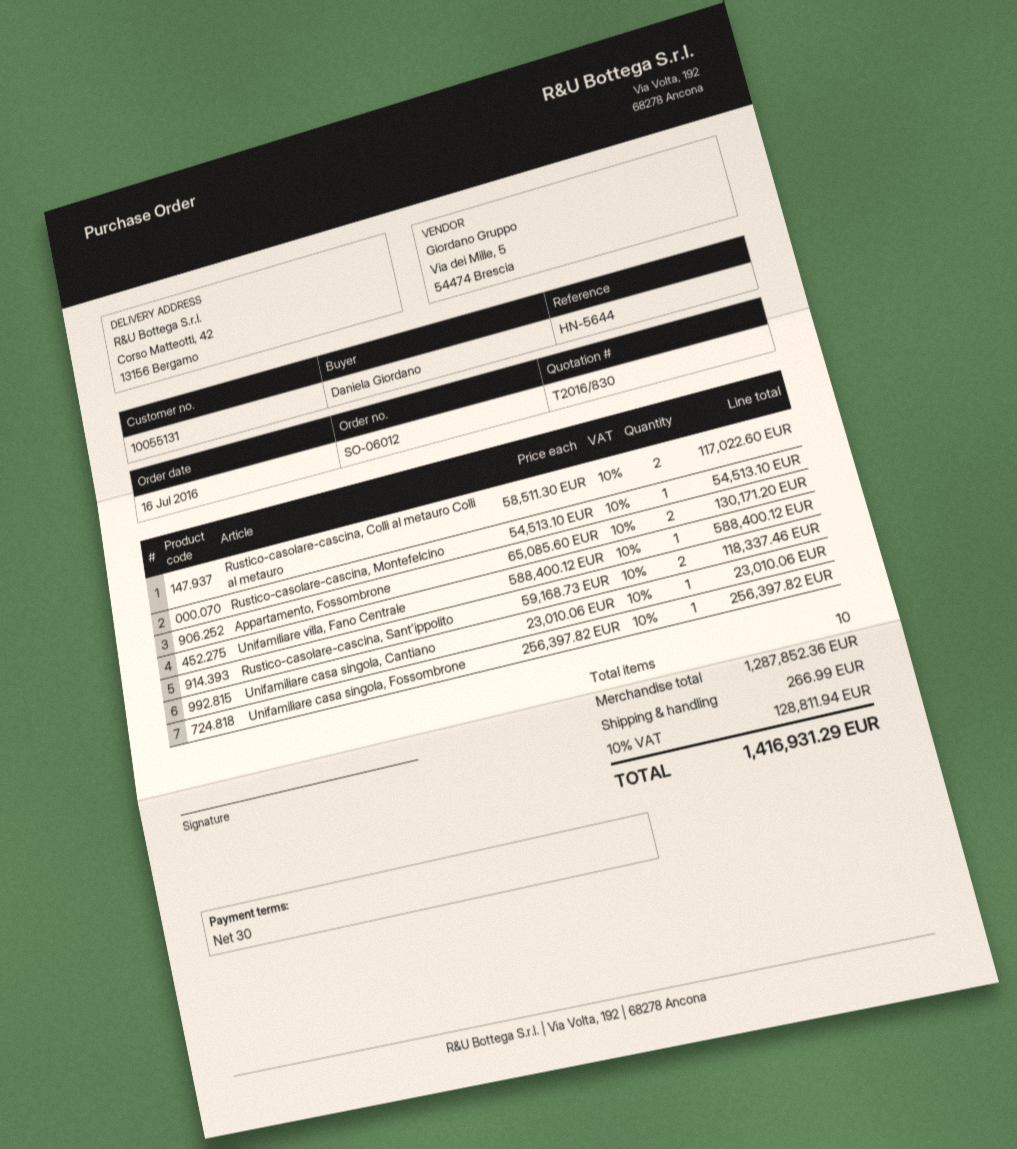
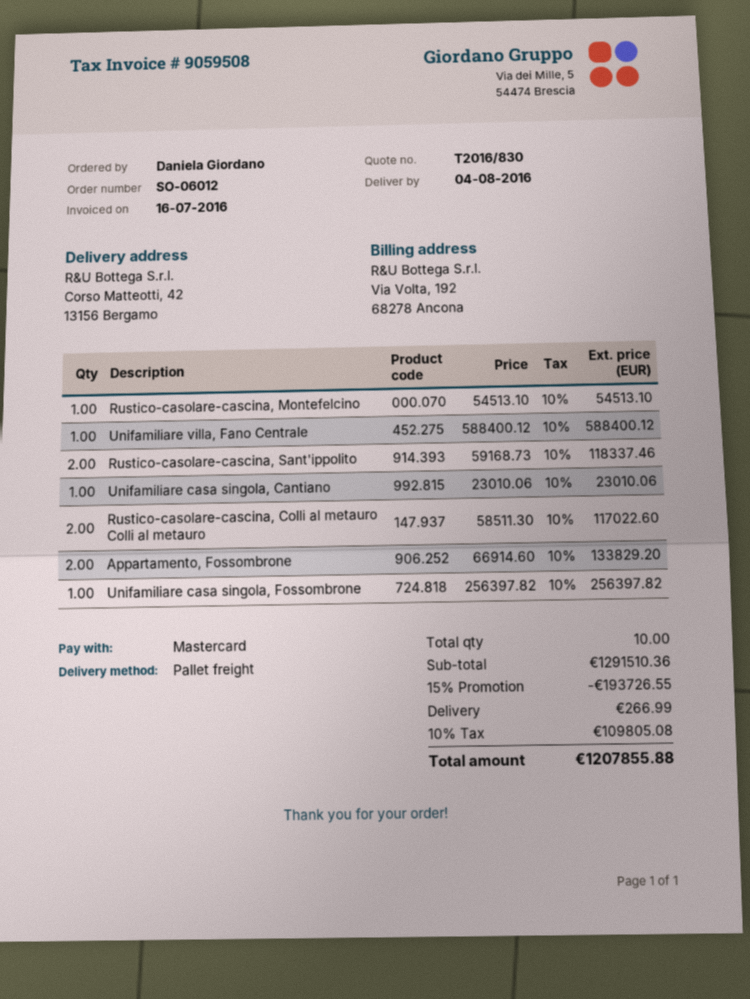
Appartamento, Fossombrone: 2 x 65085.60 = 130171.20 -> 2 x 66914.60 = 133829.20
subtotal: 1287852.36 -> 1291510.36
discount: none -> 15% = 193726.55
tax: 10% = 128811.94 -> 10% = 109805.08
total: 1416931.29 -> 1207855.88

